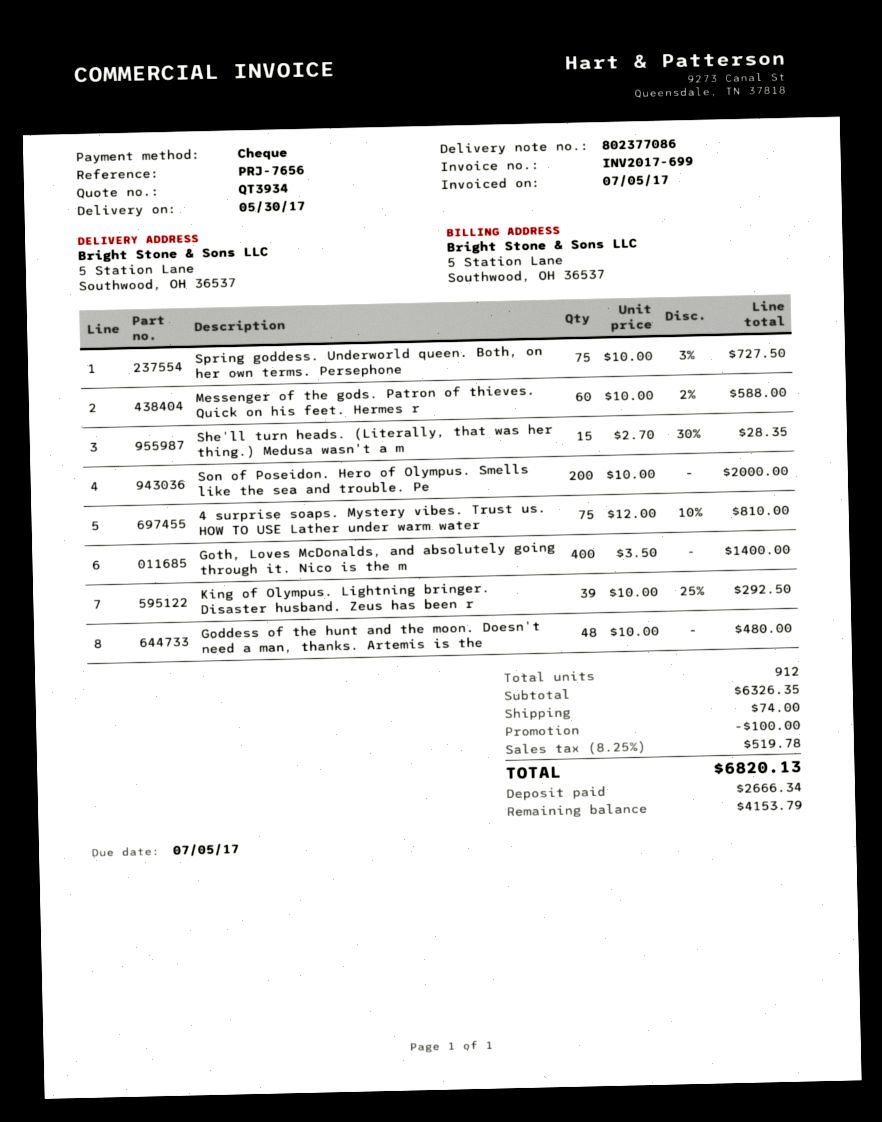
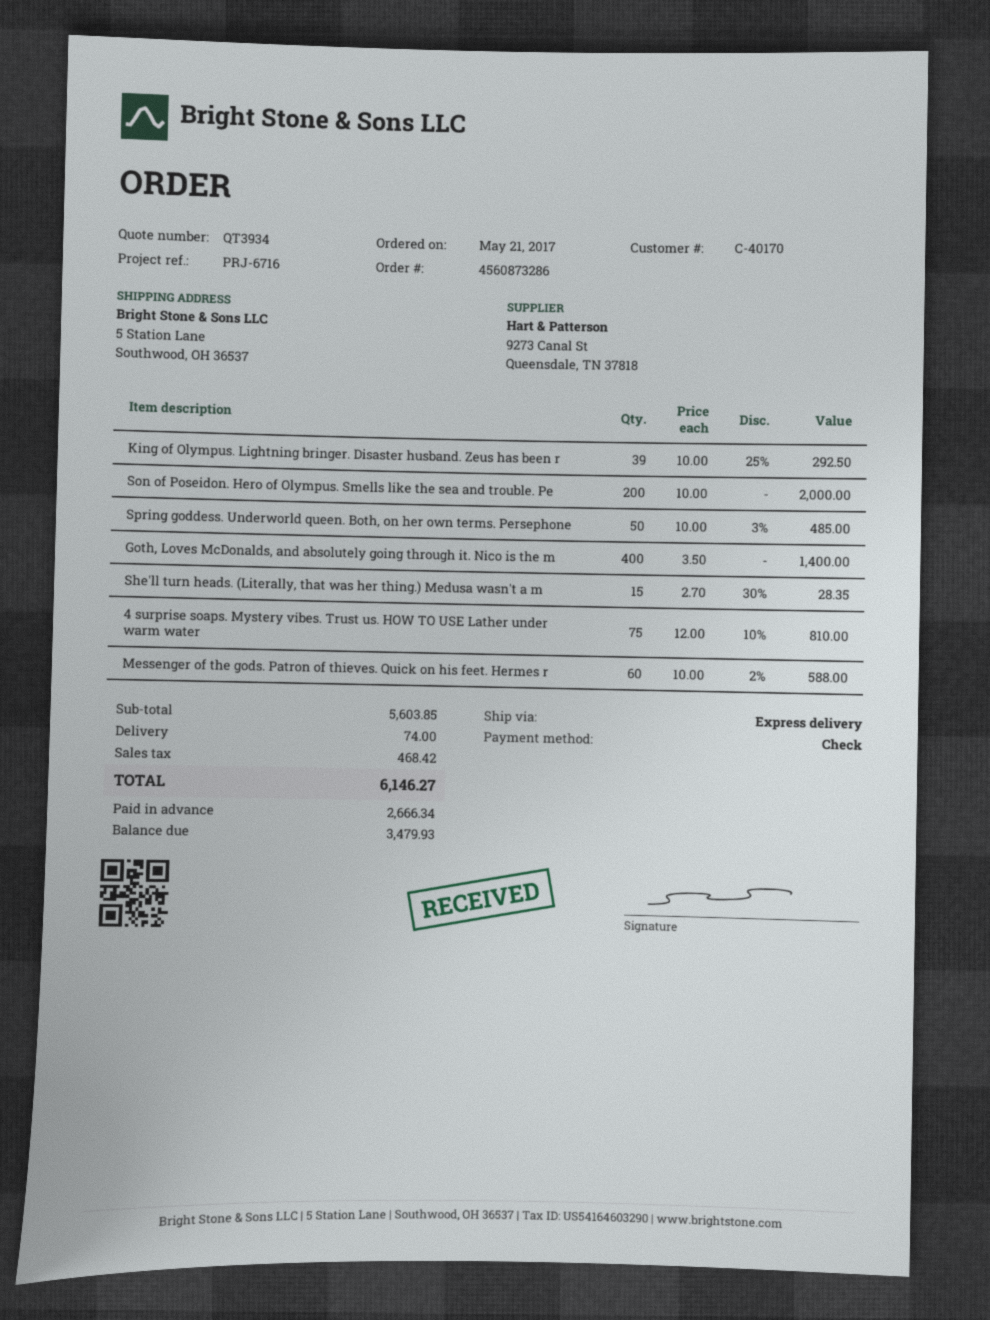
reference: PRJ-7656 -> PRJ-6716
Spring goddess. Underworld queen. Both, on her own terms. Persephone: 75 x 10.00 - 3% = 727.50 -> 50 x 10.00 - 3% = 485.00
Goddess of the hunt and the moon. Doesn't need a man, thanks. Artemis is the: 48 x 10.00 = 480.00 -> none
subtotal: 6326.35 -> 5603.85
discount: 100.00 -> none
tax: 519.78 -> 468.42
total: 6820.13 -> 6146.27
balance: 4153.79 -> 3479.93

